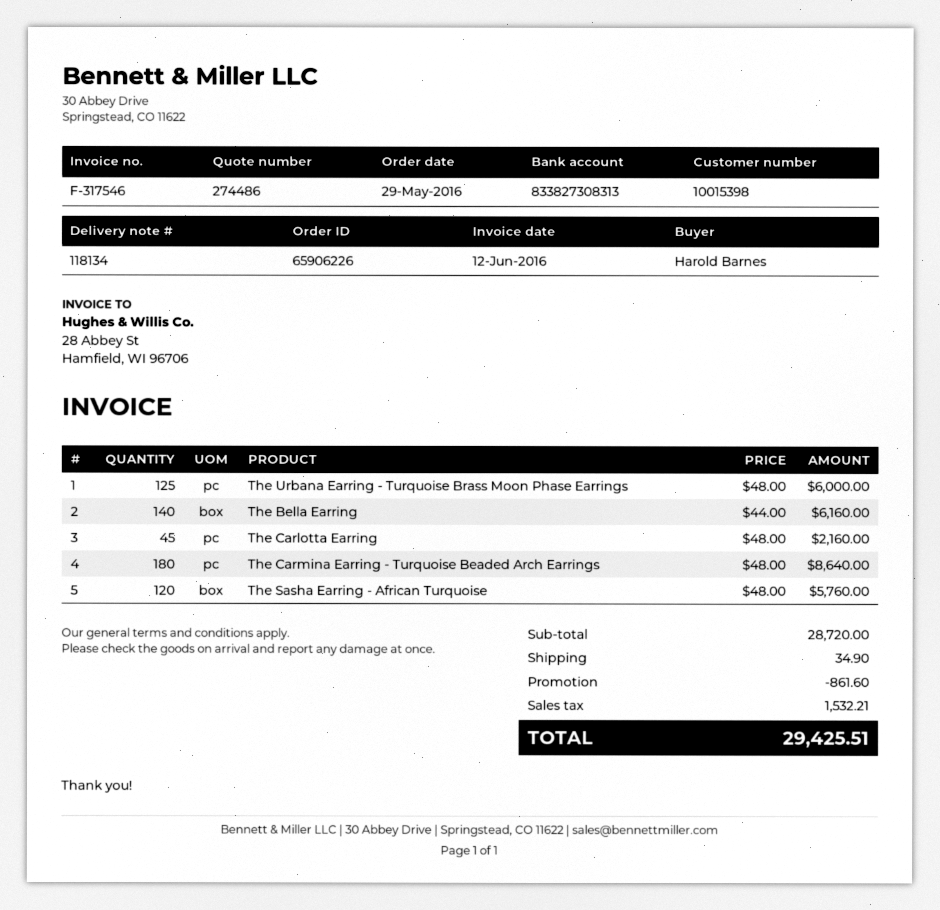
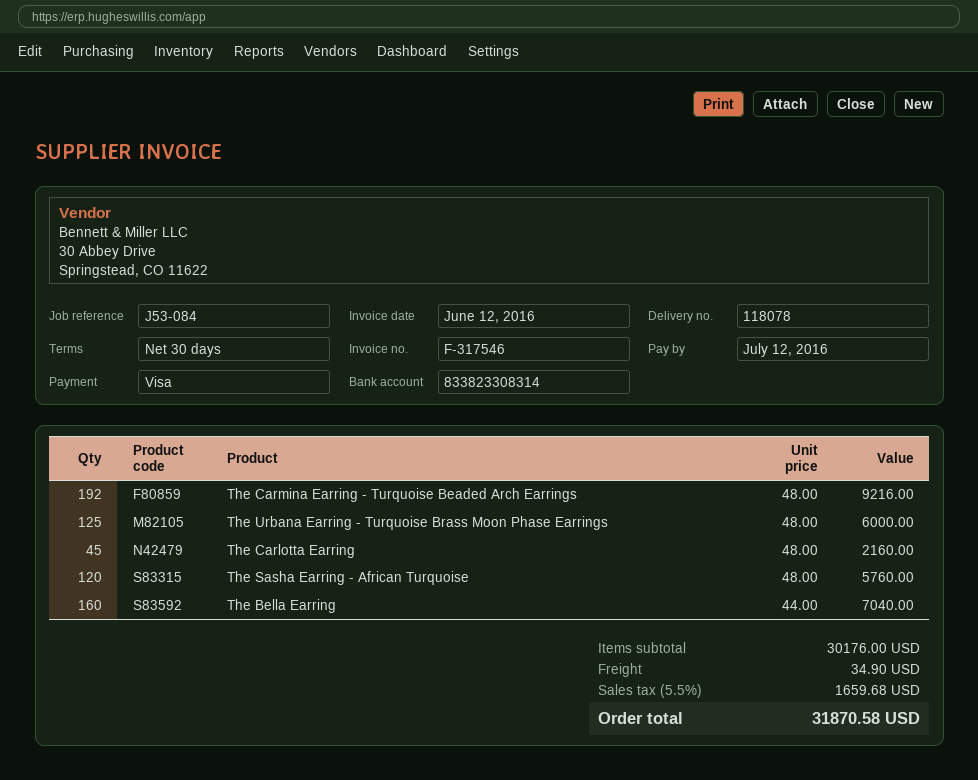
delivery note number: 118134 -> 118078
bank account: 833827308313 -> 833823308314
The Bella Earring: 140 x 44.00 = 6160.00 -> 160 x 44.00 = 7040.00
The Carmina Earring - Turquoise Beaded Arch Earrings: 180 x 48.00 = 8640.00 -> 192 x 48.00 = 9216.00
subtotal: 28720.00 -> 30176.00
discount: 861.60 -> none
tax: 1532.21 -> 1659.68
total: 29425.51 -> 31870.58

